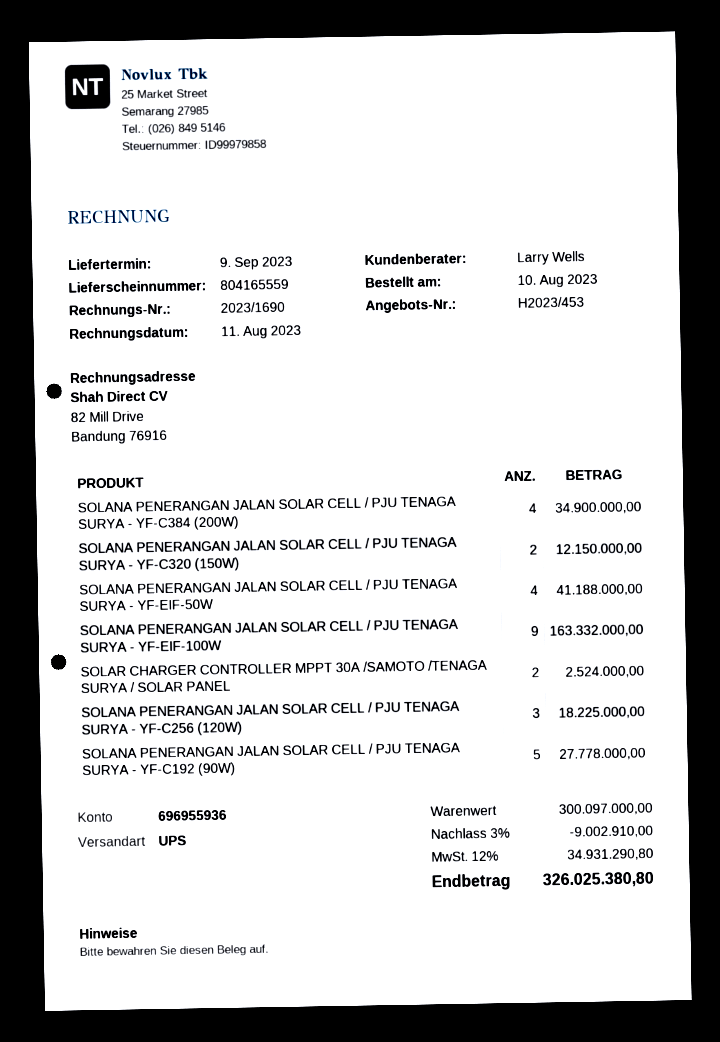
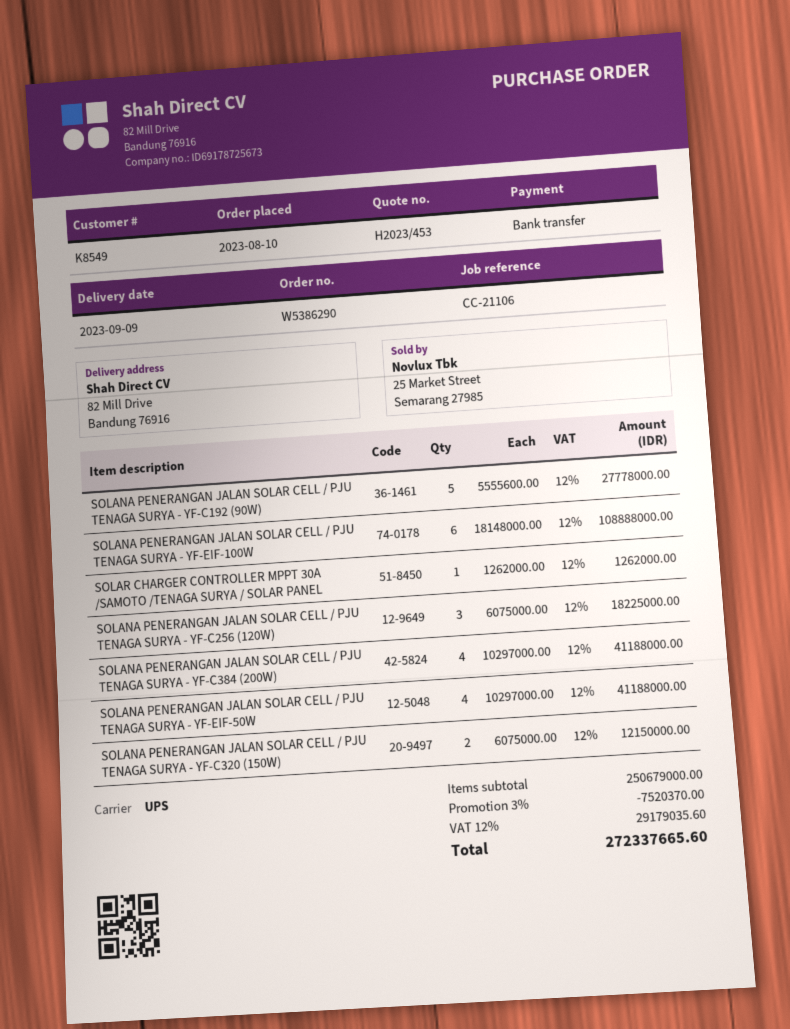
SOLANA PENERANGAN JALAN SOLAR CELL / PJU TENAGA SURYA - YF-C384 (200W): 4 for 34900000.00 -> 4 for 41188000.00
SOLANA PENERANGAN JALAN SOLAR CELL / PJU TENAGA SURYA - YF-EIF-100W: 9 for 163332000.00 -> 6 for 108888000.00
SOLAR CHARGER CONTROLLER MPPT 30A /SAMOTO /TENAGA SURYA / SOLAR PANEL: 2 for 2524000.00 -> 1 for 1262000.00
subtotal: 300097000.00 -> 250679000.00
discount: 3% = 9002910.00 -> 3% = 7520370.00
tax: 12% = 34931290.80 -> 12% = 29179035.60
total: 326025380.80 -> 272337665.60

